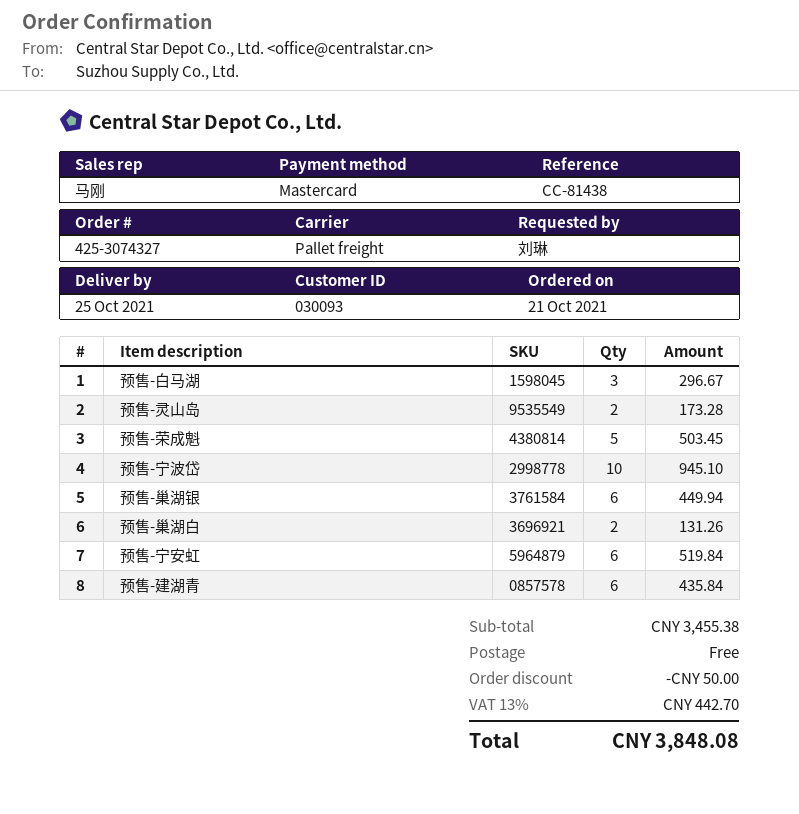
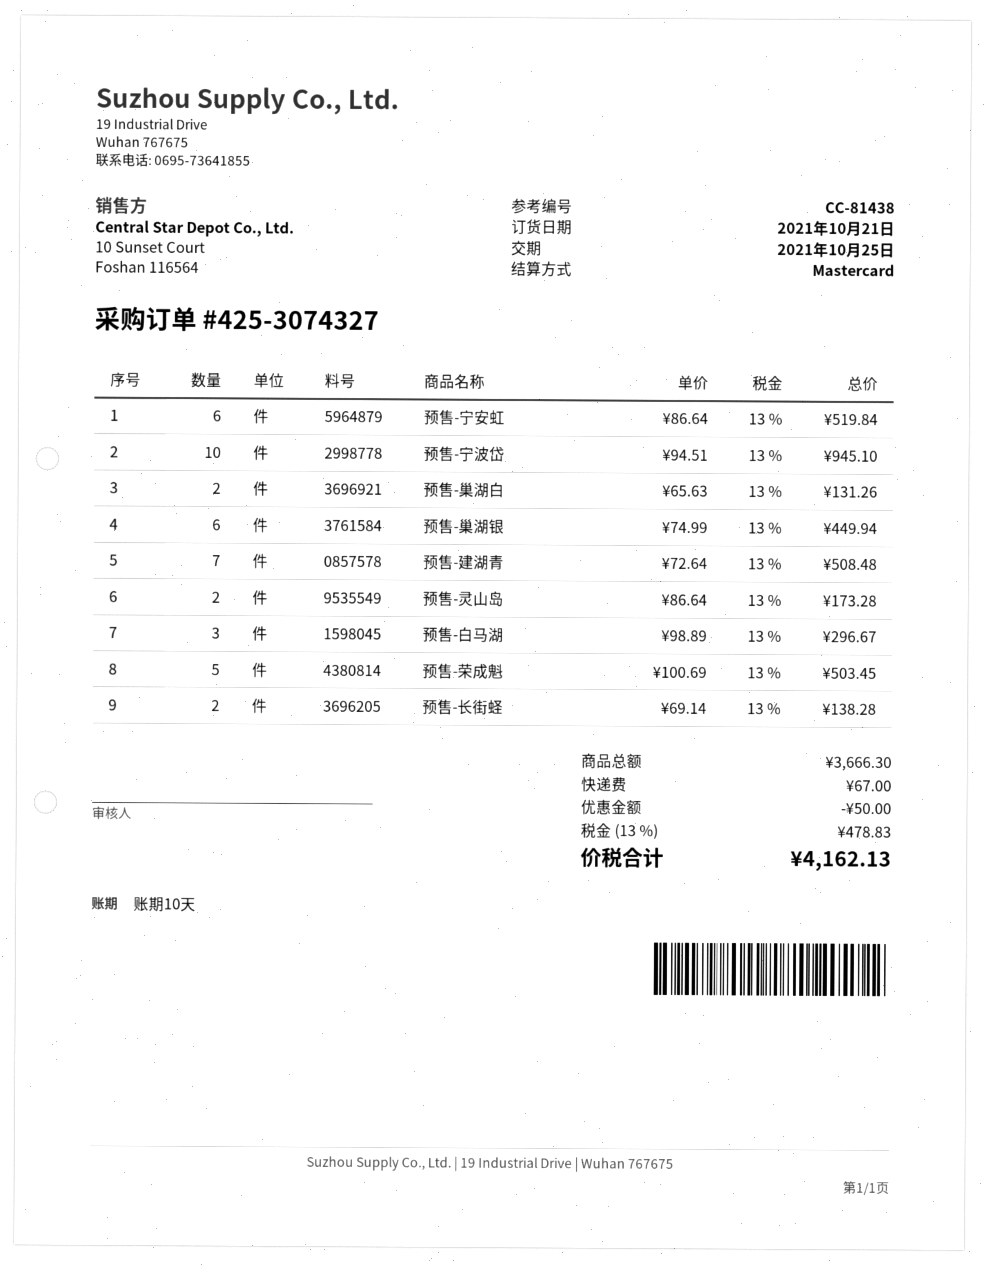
预售-建湖青: 6 for 435.84 -> 7 for 508.48
预售-长街蛏: none -> 2 for 138.28
subtotal: 3455.38 -> 3666.30
shipping: 0.00 -> 67.00
tax: 13% = 442.70 -> 13% = 478.83
total: 3848.08 -> 4162.13

